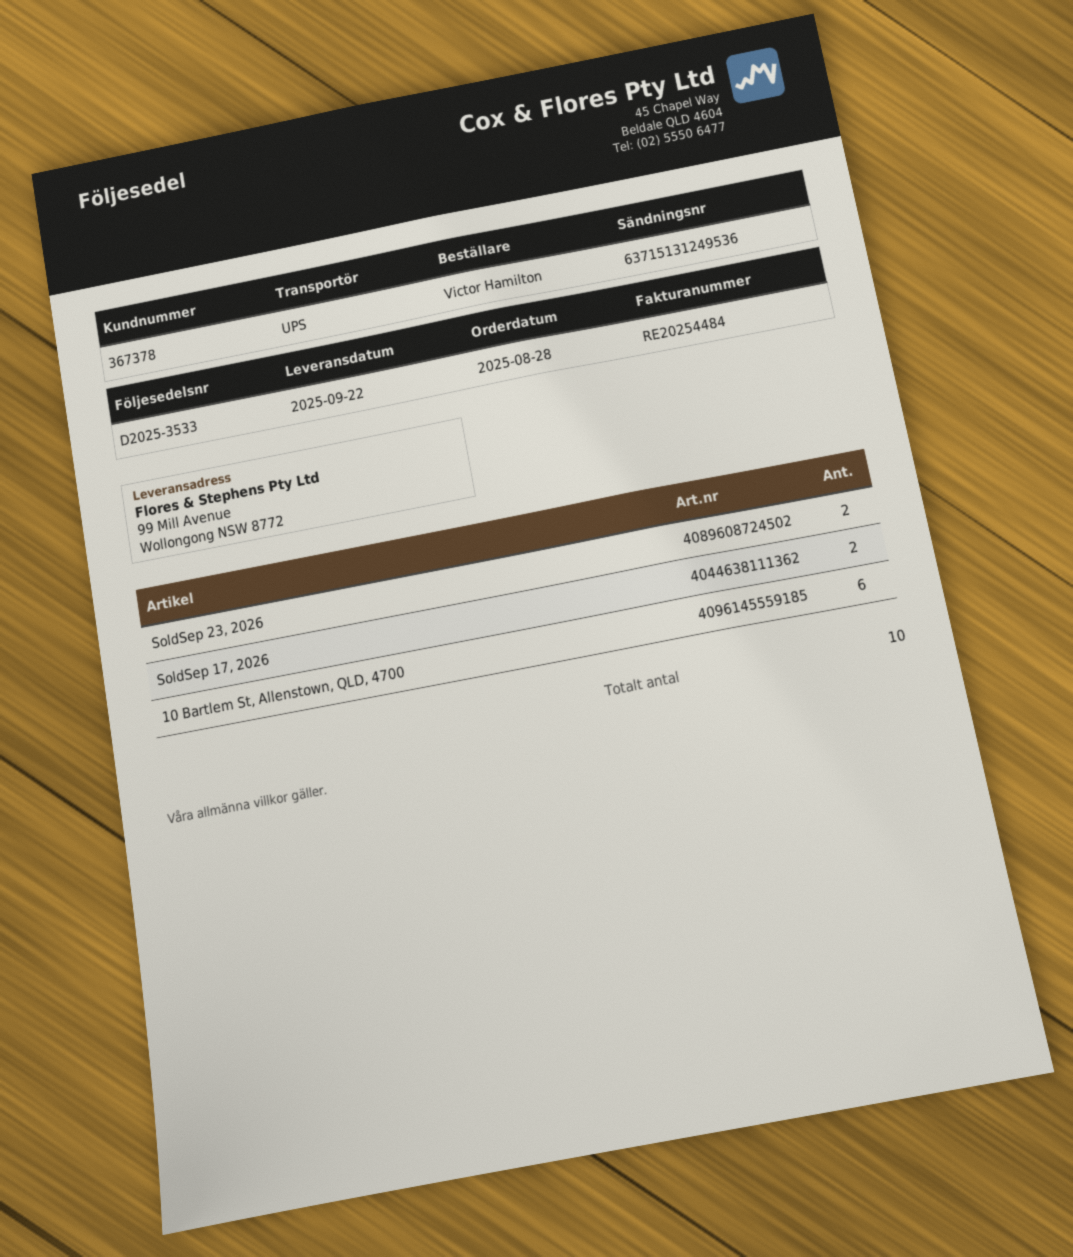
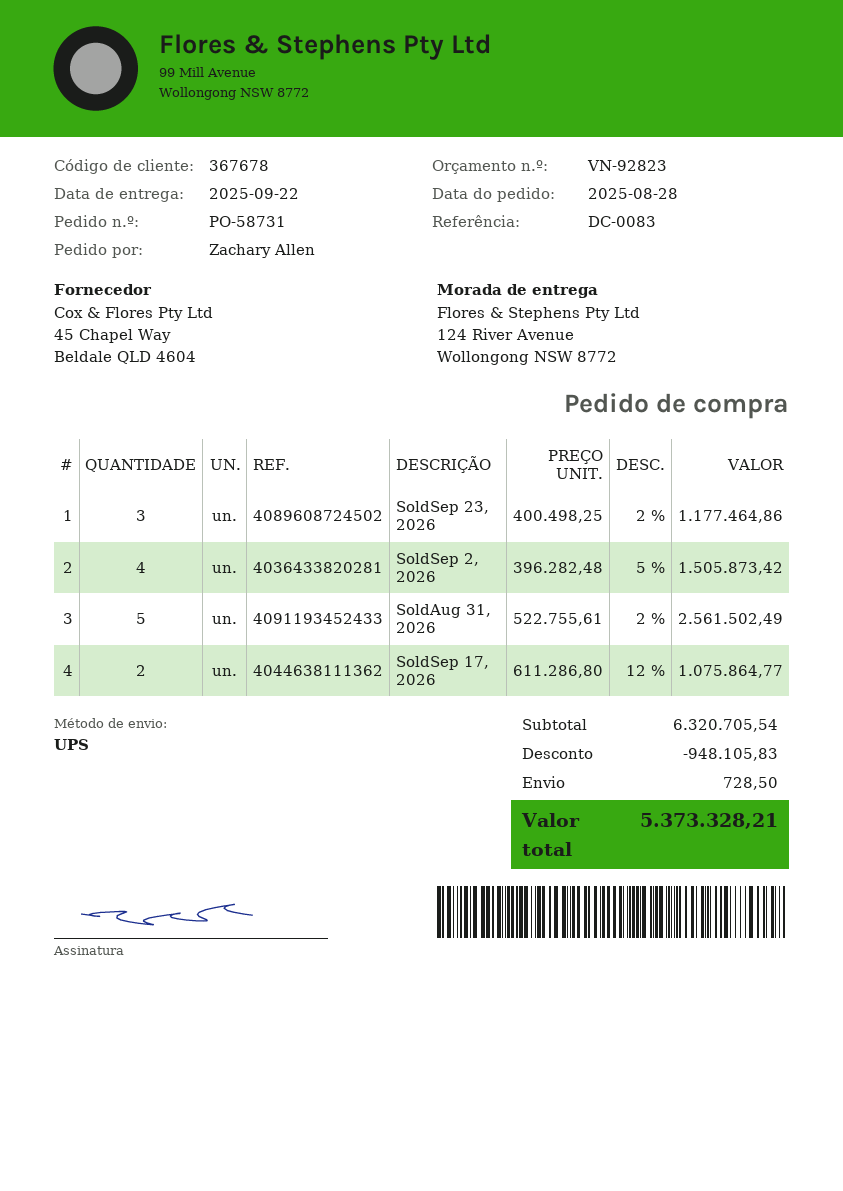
customer number: 367378 -> 367678
ordered by: Victor Hamilton -> Zachary Allen
ship to: 99 Mill Avenue, Wollongong NSW 8772 -> 124 River Avenue, Wollongong NSW 8772
SoldSep 23, 2026: 2 -> 3
10 Bartlem St, Allenstown, QLD, 4700: 6 -> none
SoldSep 2, 2026: none -> 4
SoldAug 31, 2026: none -> 5

